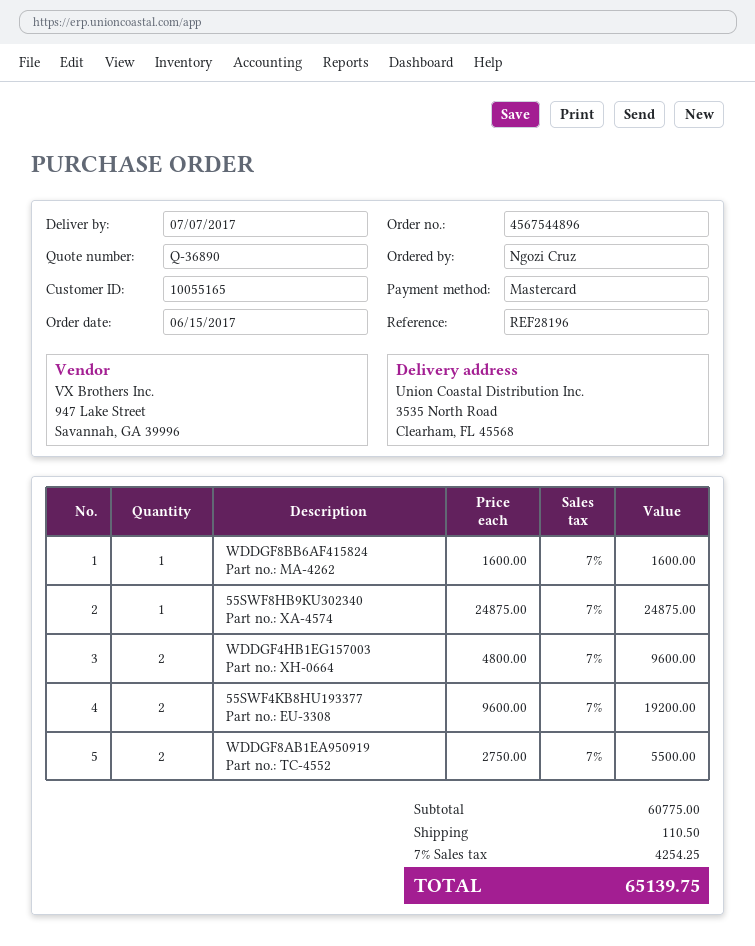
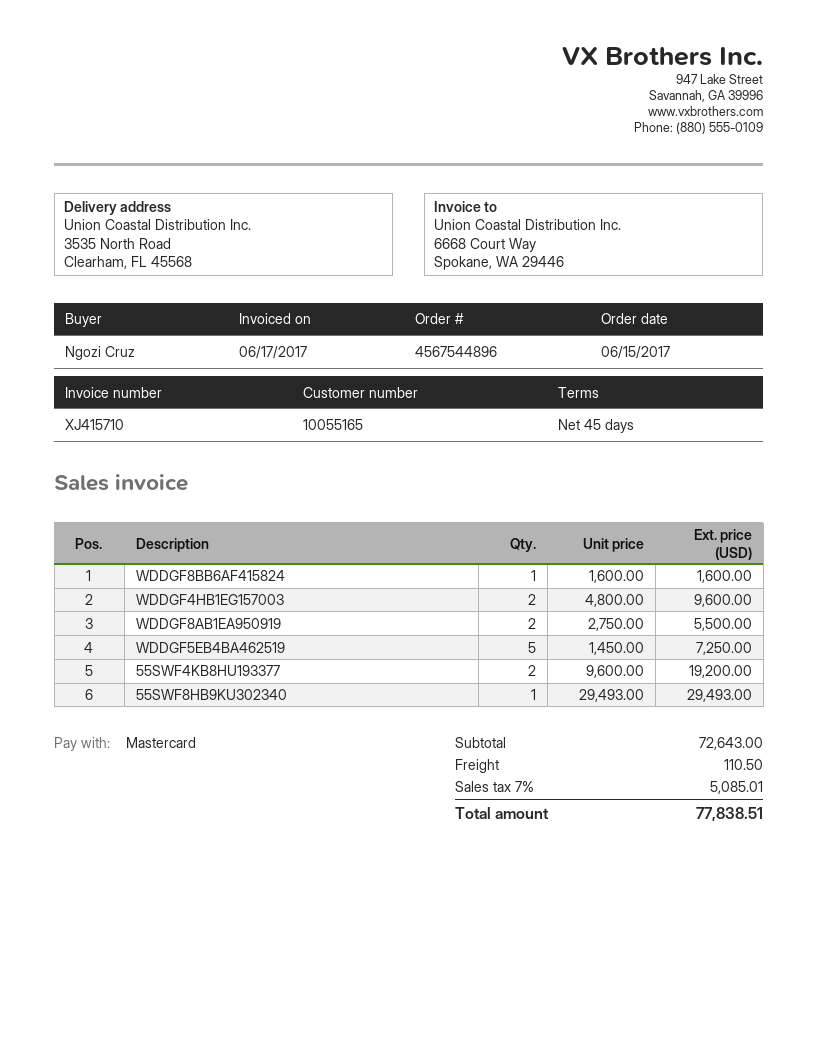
55SWF8HB9KU302340: 1 x 24875.00 = 24875.00 -> 1 x 29493.00 = 29493.00
WDDGF5EB4BA462519: none -> 5 x 1450.00 = 7250.00
subtotal: 60775.00 -> 72643.00
tax: 7% = 4254.25 -> 7% = 5085.01
total: 65139.75 -> 77838.51

